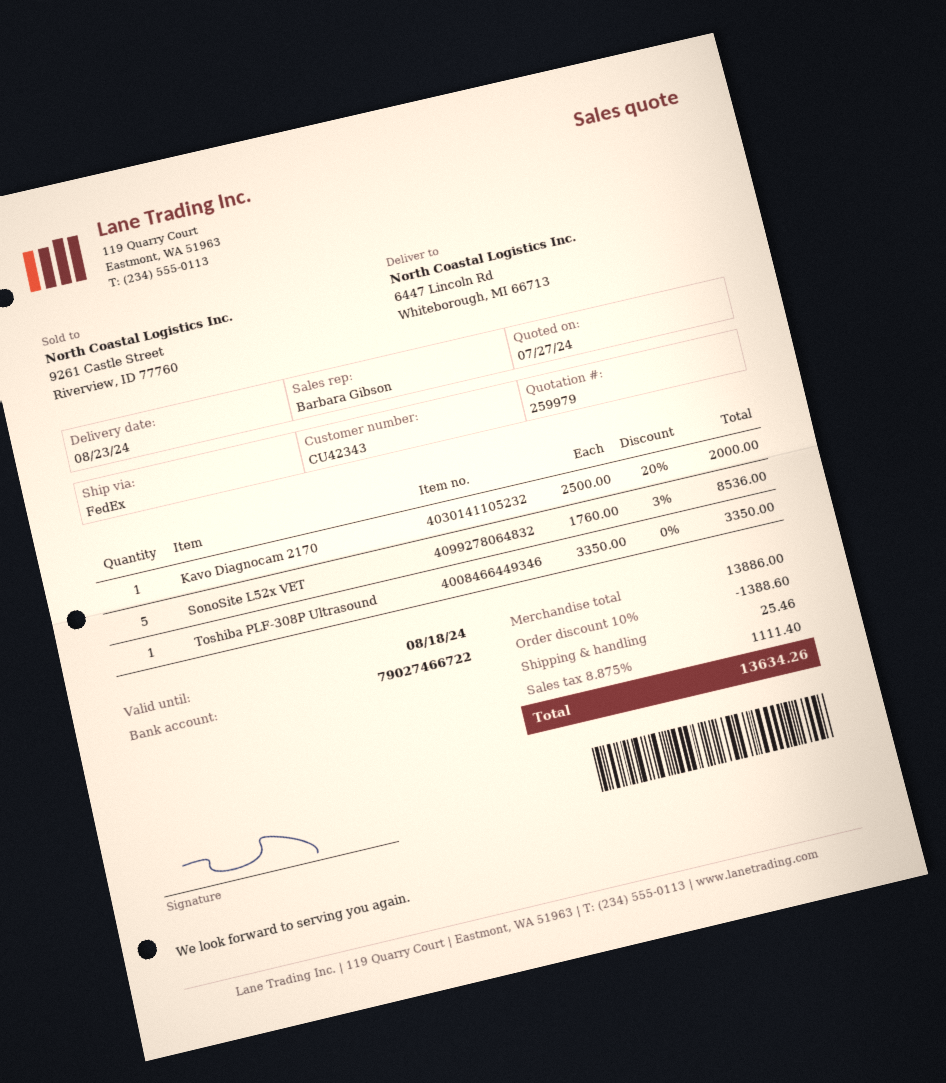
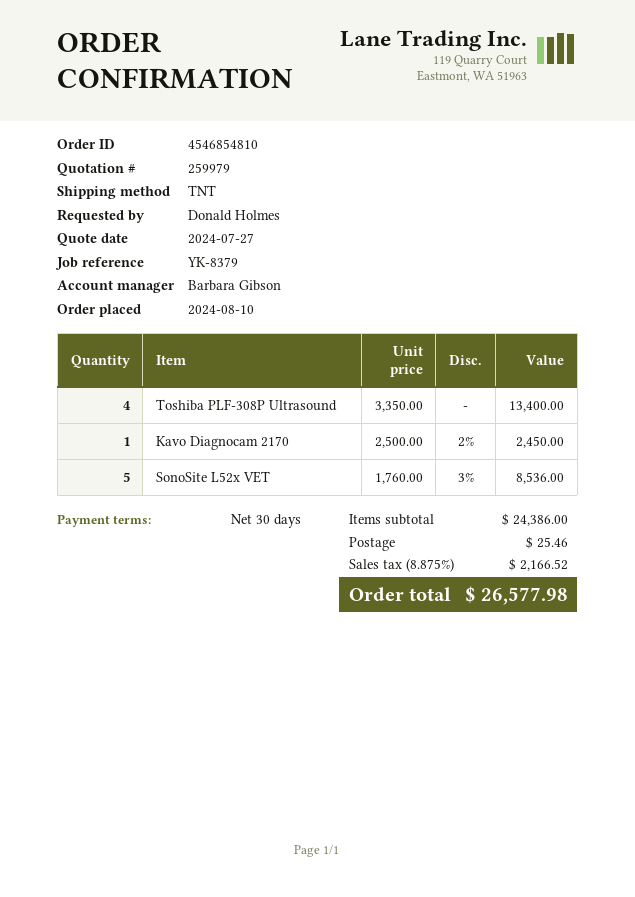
shipping method: FedEx -> TNT
Kavo Diagnocam 2170: 1 x 2500.00 - 20% = 2000.00 -> 1 x 2500.00 - 2% = 2450.00
Toshiba PLF-308P Ultrasound: 1 x 3350.00 = 3350.00 -> 4 x 3350.00 = 13400.00
subtotal: 13886.00 -> 24386.00
discount: 10% = 1388.60 -> none
tax: 8.875% = 1111.40 -> 8.875% = 2166.52
total: 13634.26 -> 26577.98

